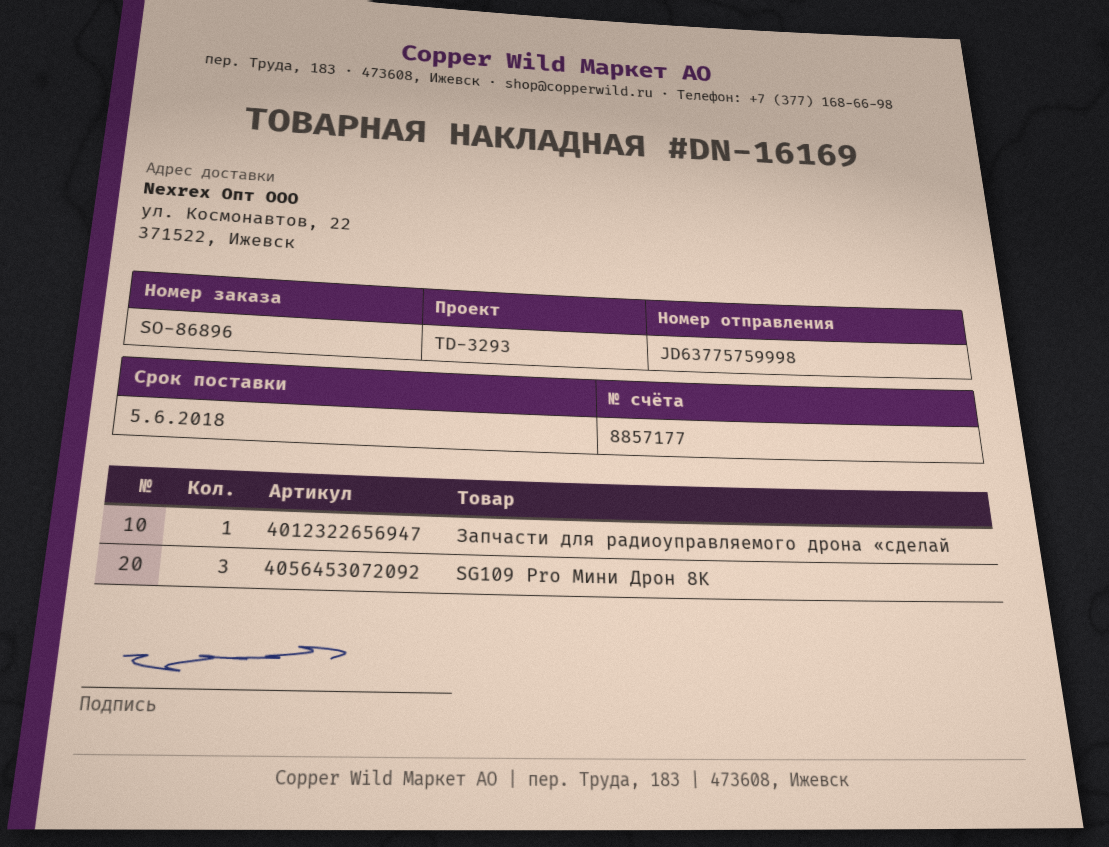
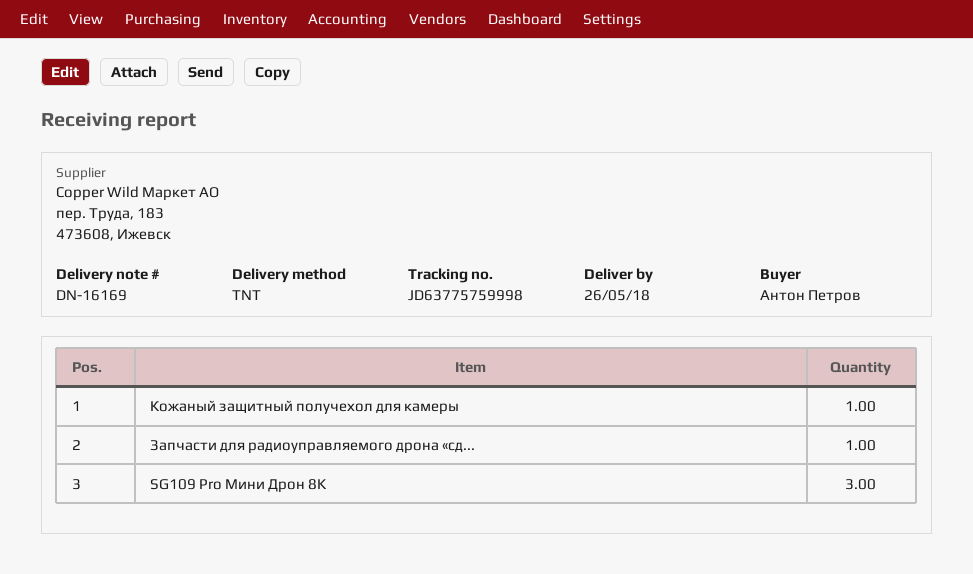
delivery date: 2018-06-05 -> 2018-05-26
Кожаный защитный получехол для камеры: none -> 1

